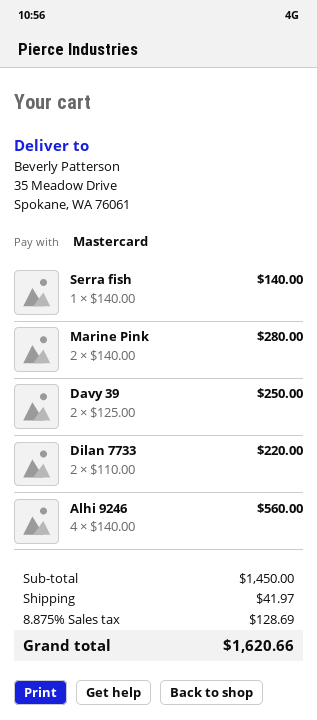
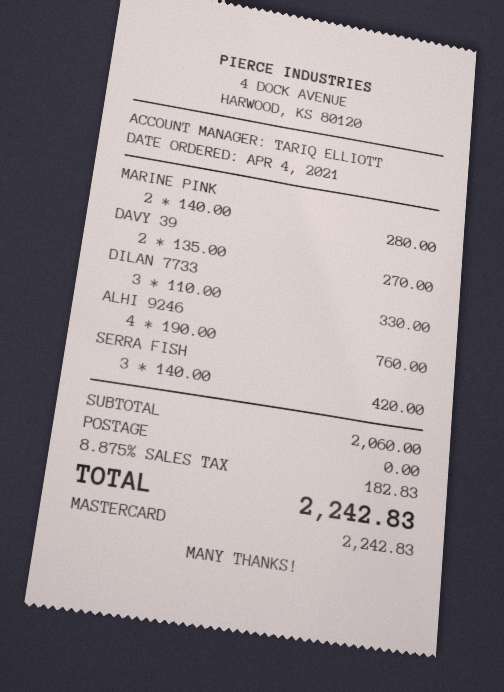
Serra fish: 1 x 140.00 = 140.00 -> 3 x 140.00 = 420.00
Davy 39: 2 x 125.00 = 250.00 -> 2 x 135.00 = 270.00
Dilan 7733: 2 x 110.00 = 220.00 -> 3 x 110.00 = 330.00
Alhi 9246: 4 x 140.00 = 560.00 -> 4 x 190.00 = 760.00
subtotal: 1450.00 -> 2060.00
shipping: 41.97 -> 0.00
tax: 8.875% = 128.69 -> 8.875% = 182.83
total: 1620.66 -> 2242.83

